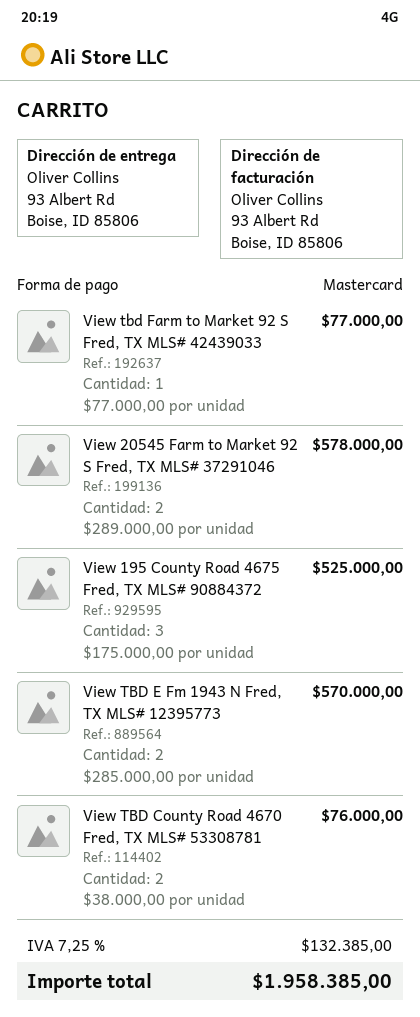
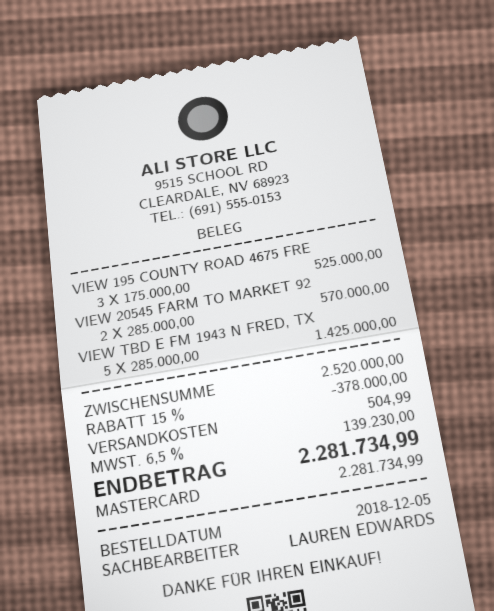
View tbd Farm to Market 92 S Fred, TX MLS# 42439033: 1 x 77000.00 = 77000.00 -> none
View 20545 Farm to Market 92 S Fred, TX MLS# 37291046: 2 x 289000.00 = 578000.00 -> 2 x 285000.00 = 570000.00
View TBD E Fm 1943 N Fred, TX MLS# 12395773: 2 x 285000.00 = 570000.00 -> 5 x 285000.00 = 1425000.00
View TBD County Road 4670 Fred, TX MLS# 53308781: 2 x 38000.00 = 76000.00 -> none
discount: none -> 15% = 378000.00
shipping: none -> 504.99
tax: 7.25% = 132385.00 -> 6.5% = 139230.00
total: 1958385.00 -> 2281734.99

